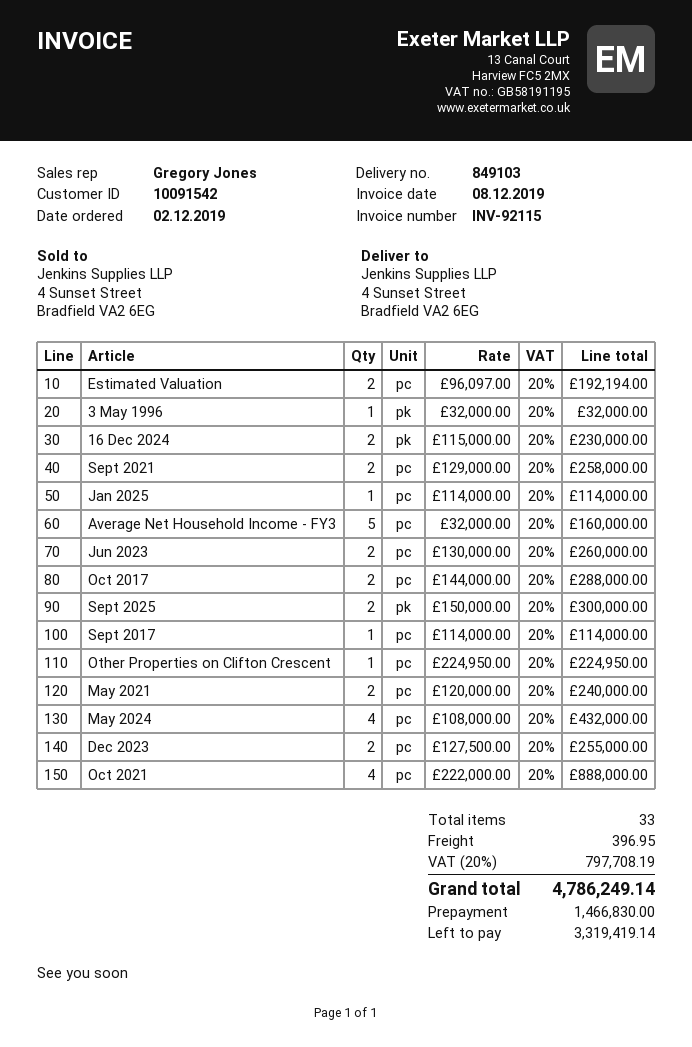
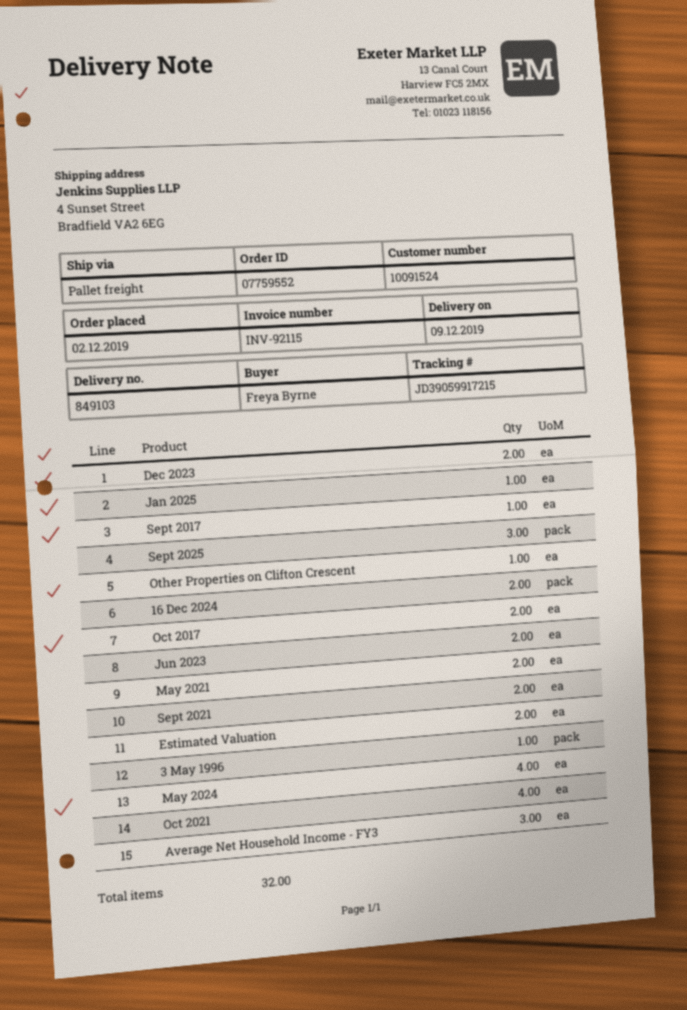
customer number: 10091542 -> 10091524
Average Net Household Income - FY3: 5 -> 3
Sept 2025: 2 -> 3
total quantity: 33 -> 32

